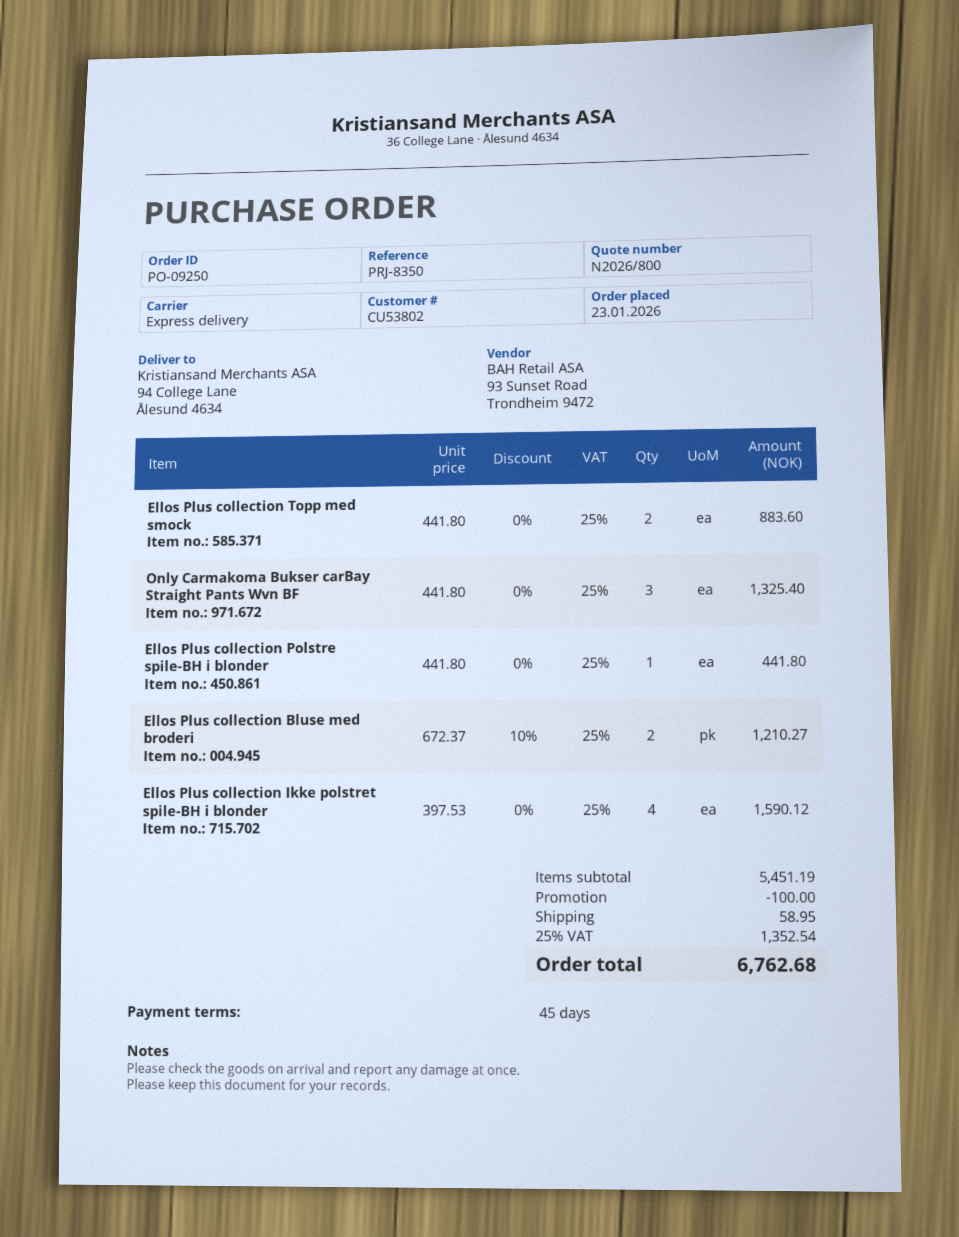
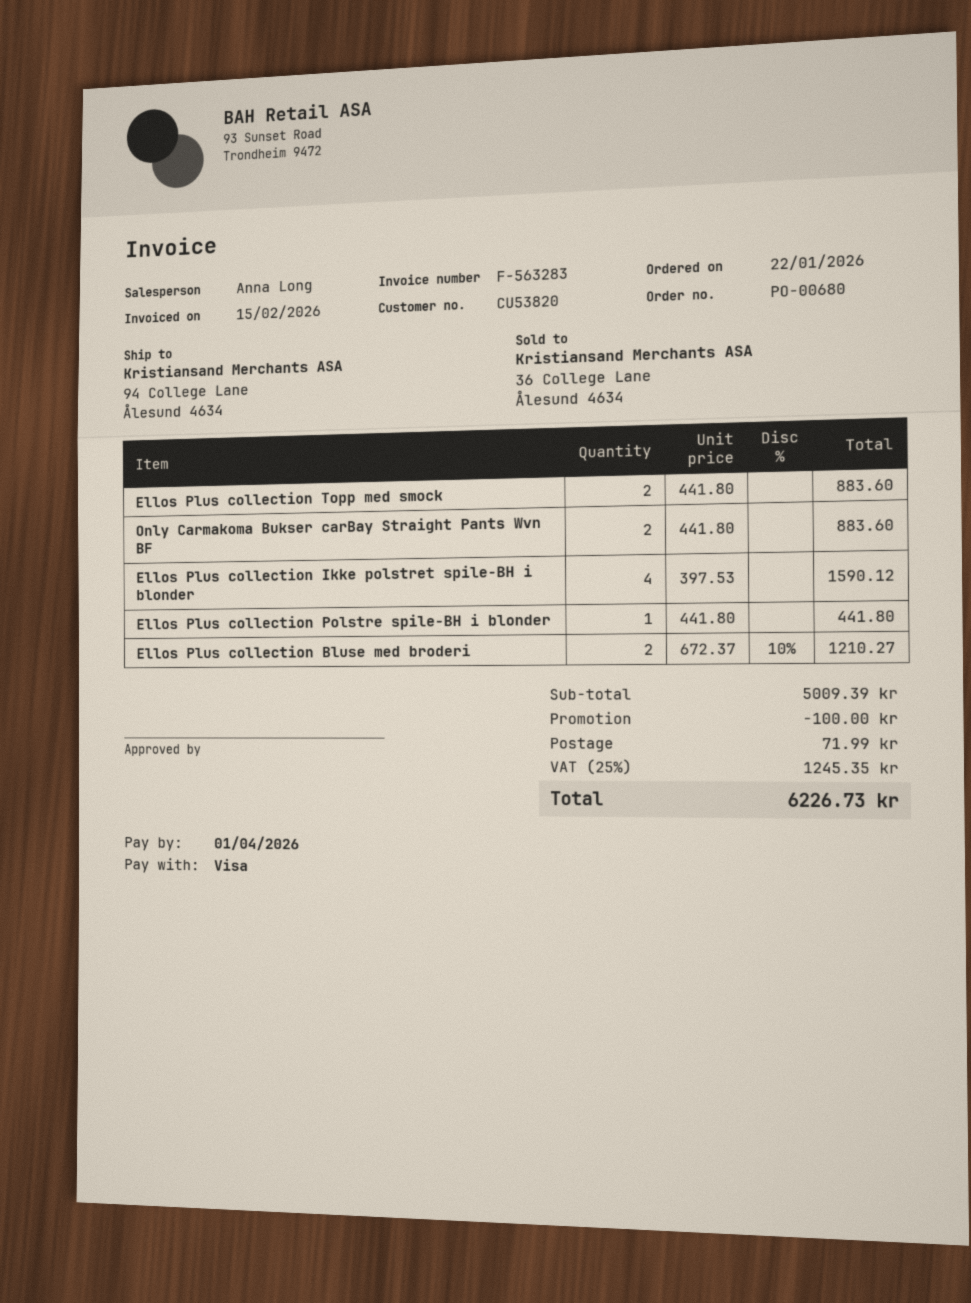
order number: PO-09250 -> PO-00680
order date: 2026-01-23 -> 2026-01-22
customer number: CU53802 -> CU53820
Only Carmakoma Bukser carBay Straight Pants Wvn BF: 3 x 441.80 = 1325.40 -> 2 x 441.80 = 883.60
subtotal: 5451.19 -> 5009.39
shipping: 58.95 -> 71.99
tax: 25% = 1352.54 -> 25% = 1245.35
total: 6762.68 -> 6226.73

